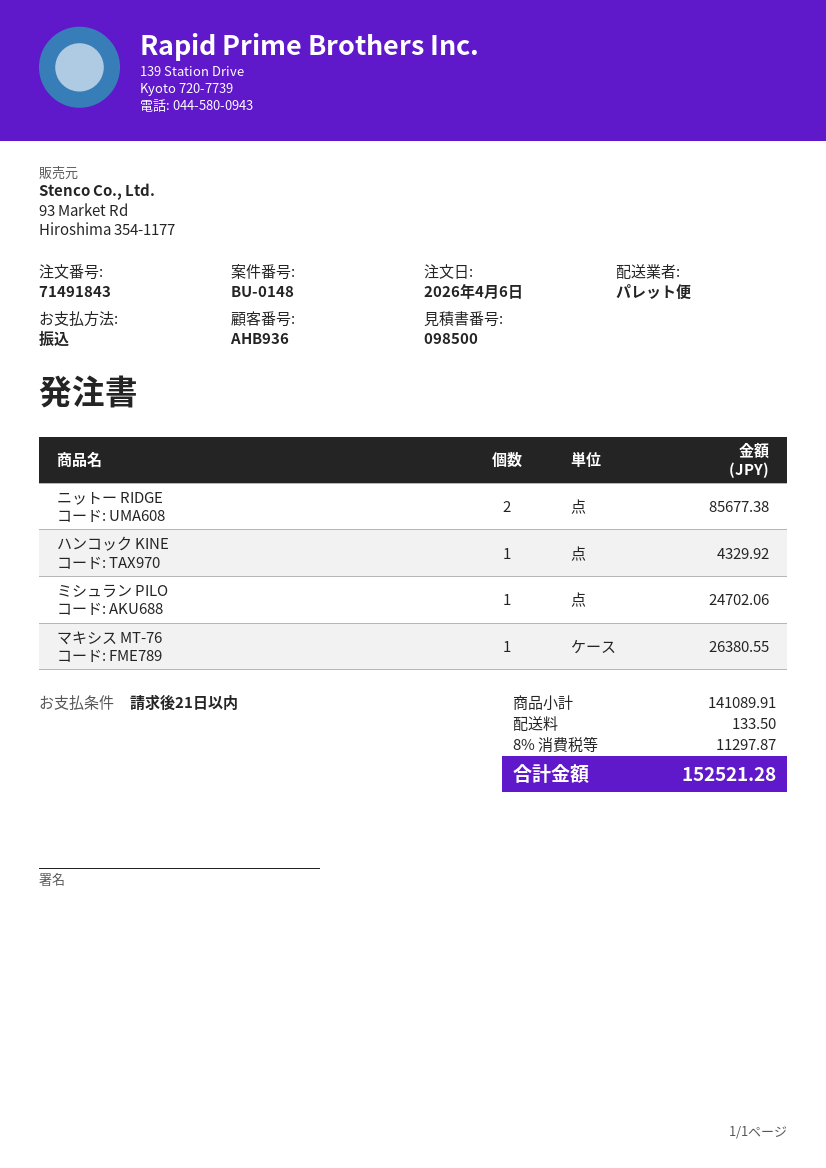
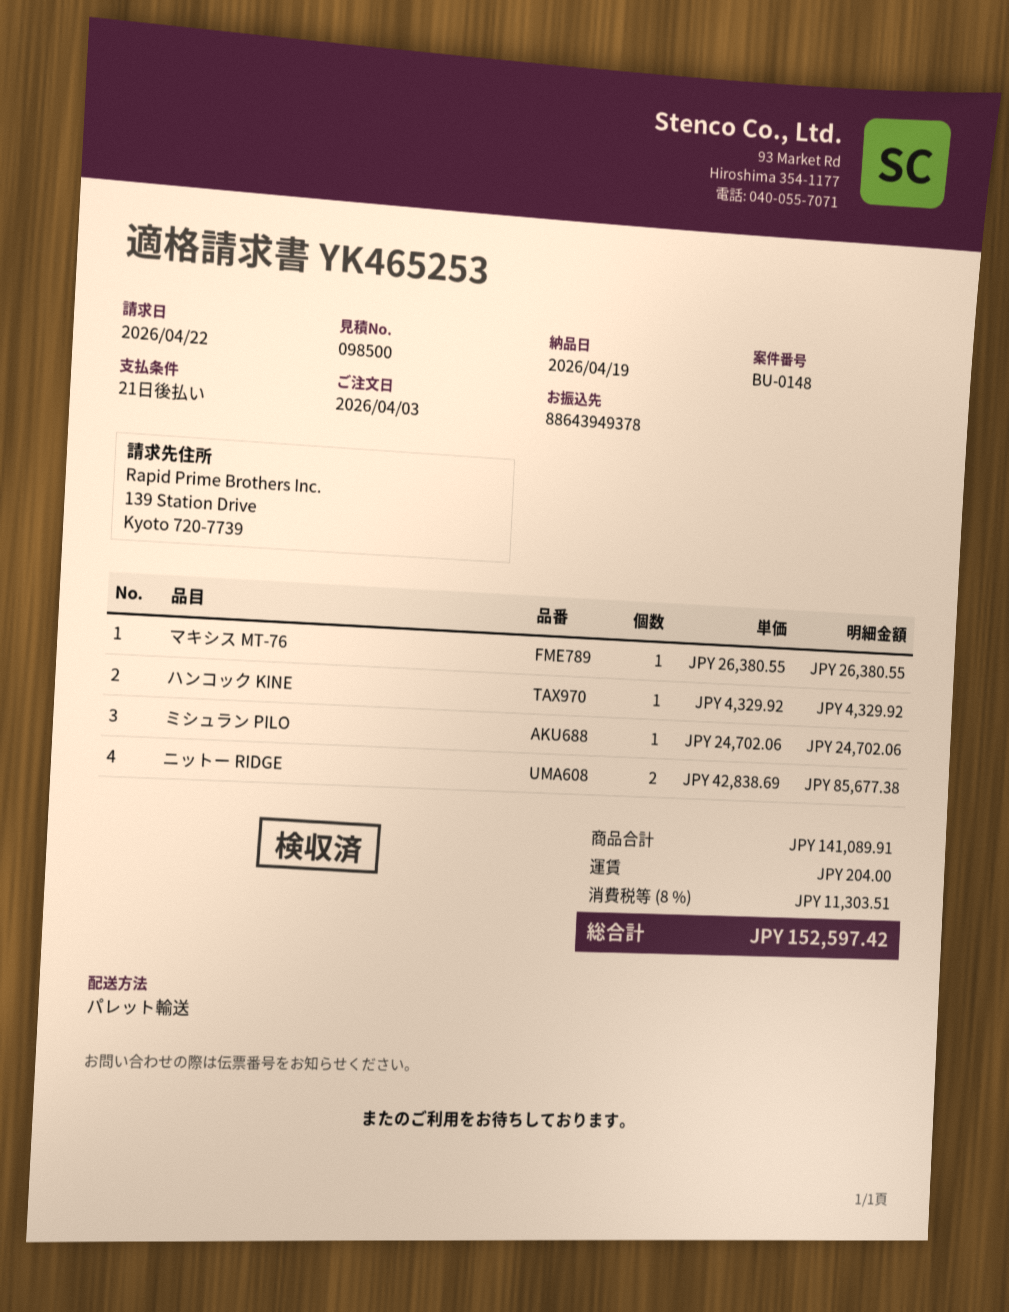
order date: 2026-04-06 -> 2026-04-03
shipping: 133.50 -> 204.00
tax: 8% = 11297.87 -> 8% = 11303.51
total: 152521.28 -> 152597.42

